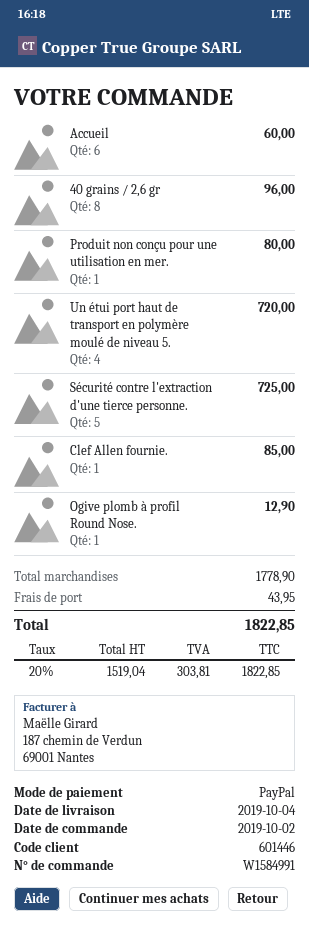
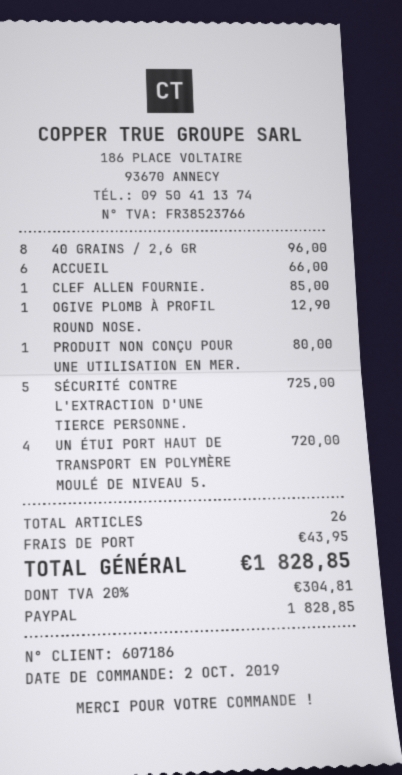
customer number: 601446 -> 607186
Accueil: 6 for 60.00 -> 6 for 66.00
tax: 20% = 303.81 -> 20% = 304.81
total: 1822.85 -> 1828.85

